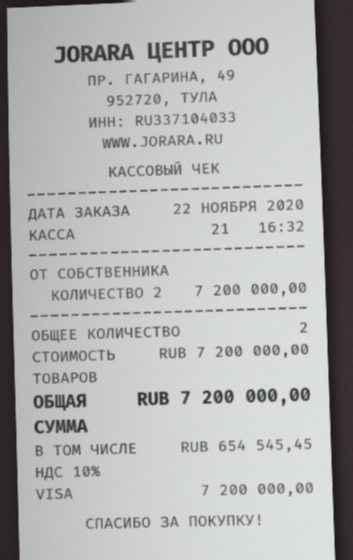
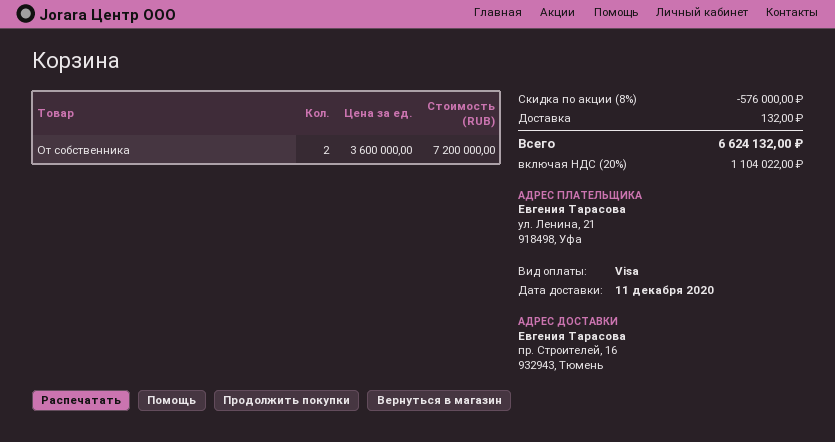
discount: none -> 8% = 576000.00
shipping: none -> 132.00
tax: 10% = 654545.45 -> 20% = 1104022.00
total: 7200000.00 -> 6624132.00

